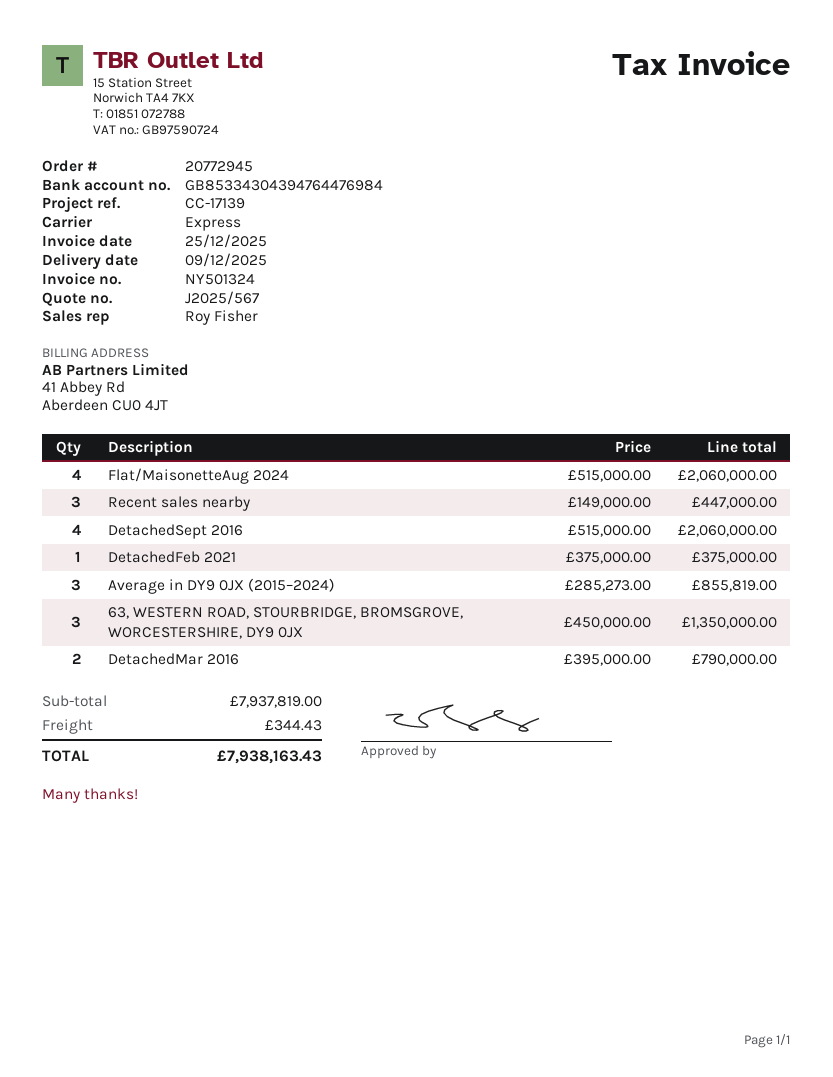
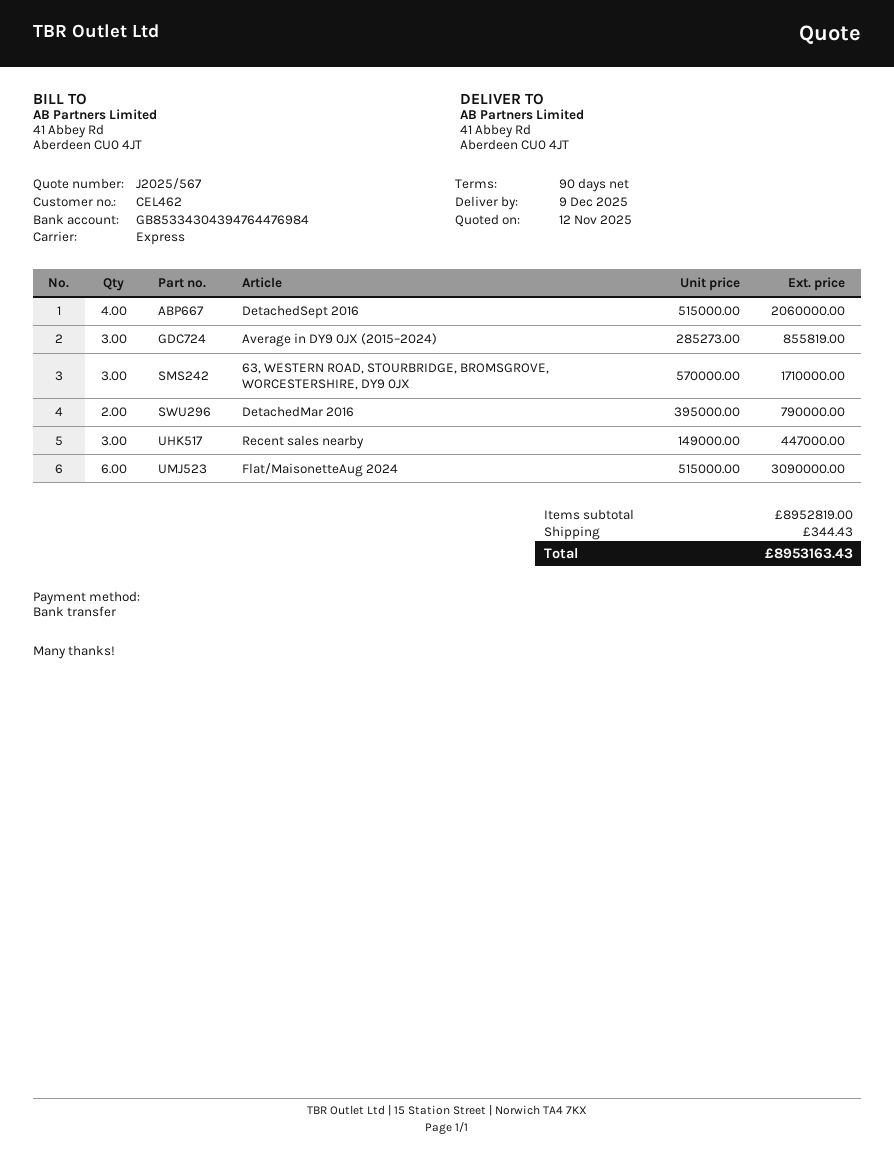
Flat/MaisonetteAug 2024: 4 x 515000.00 = 2060000.00 -> 6 x 515000.00 = 3090000.00
DetachedFeb 2021: 1 x 375000.00 = 375000.00 -> none
63, WESTERN ROAD, STOURBRIDGE, BROMSGROVE, WORCESTERSHIRE, DY9 0JX: 3 x 450000.00 = 1350000.00 -> 3 x 570000.00 = 1710000.00
subtotal: 7937819.00 -> 8952819.00
total: 7938163.43 -> 8953163.43

